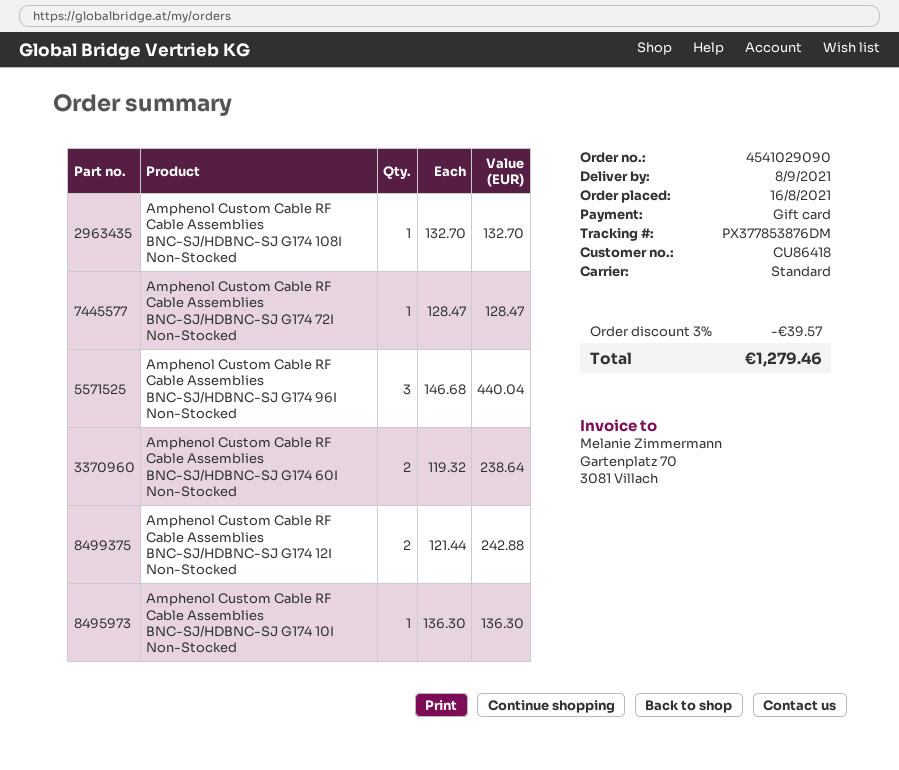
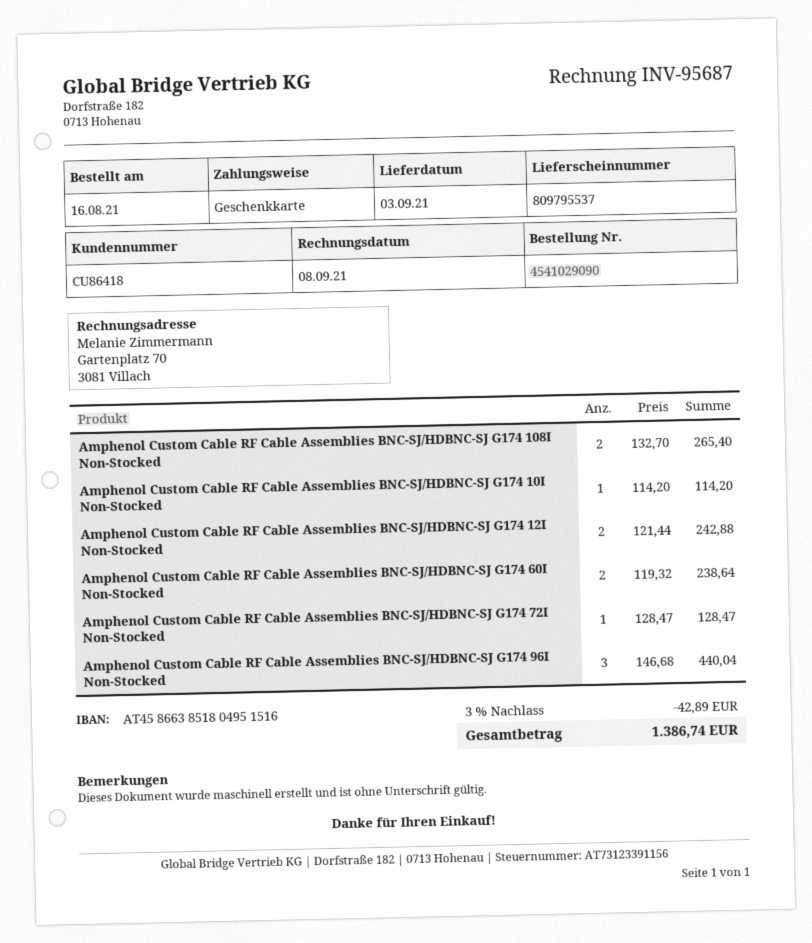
delivery date: 2021-09-08 -> 2021-09-03
Amphenol Custom Cable RF Cable Assemblies BNC-SJ/HDBNC-SJ G174 108I Non-Stocked: 1 x 132.70 = 132.70 -> 2 x 132.70 = 265.40
Amphenol Custom Cable RF Cable Assemblies BNC-SJ/HDBNC-SJ G174 10I Non-Stocked: 1 x 136.30 = 136.30 -> 1 x 114.20 = 114.20
discount: 3% = 39.57 -> 3% = 42.89
total: 1279.46 -> 1386.74

